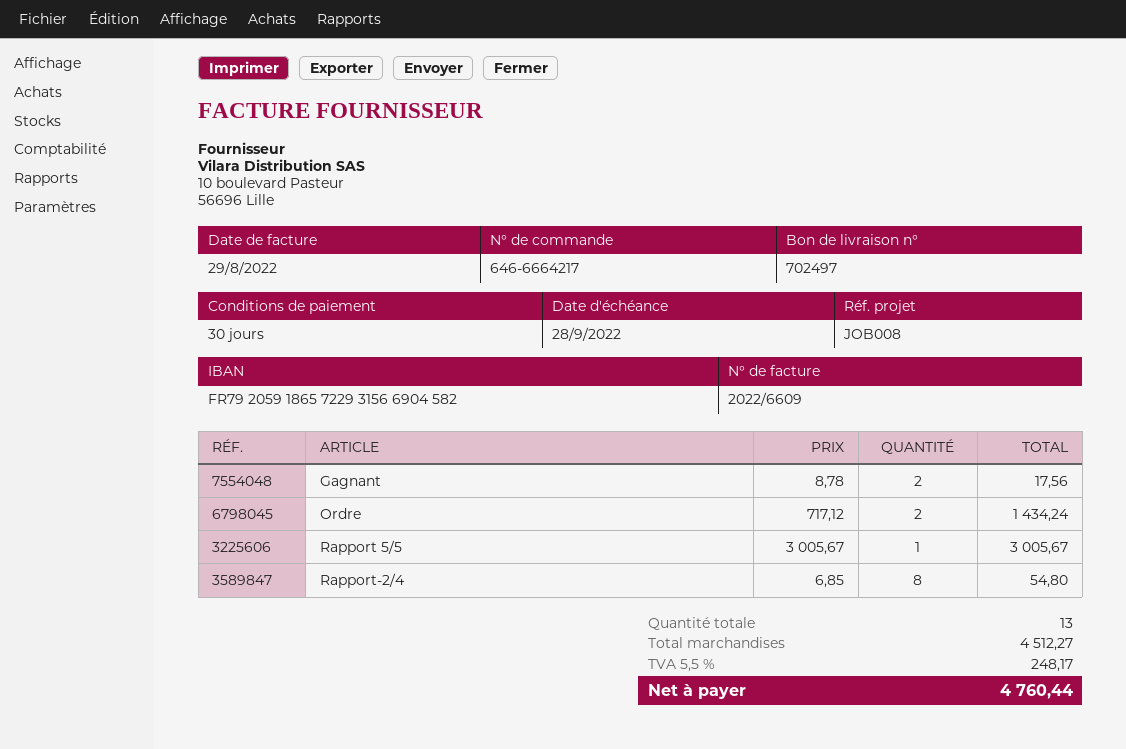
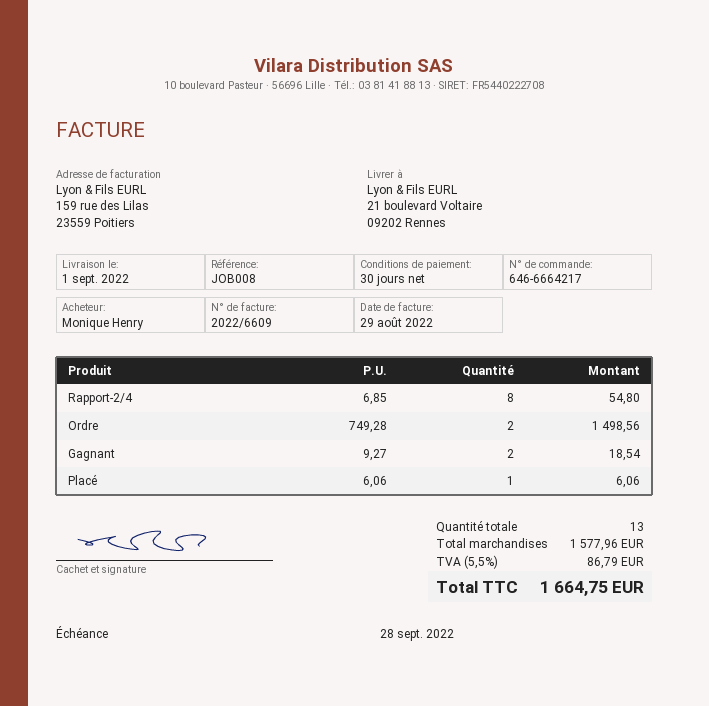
Gagnant: 2 x 8.78 = 17.56 -> 2 x 9.27 = 18.54
Ordre: 2 x 717.12 = 1434.24 -> 2 x 749.28 = 1498.56
Rapport 5/5: 1 x 3005.67 = 3005.67 -> none
Placé: none -> 1 x 6.06 = 6.06
subtotal: 4512.27 -> 1577.96
tax: 5.5% = 248.17 -> 5.5% = 86.79
total: 4760.44 -> 1664.75

